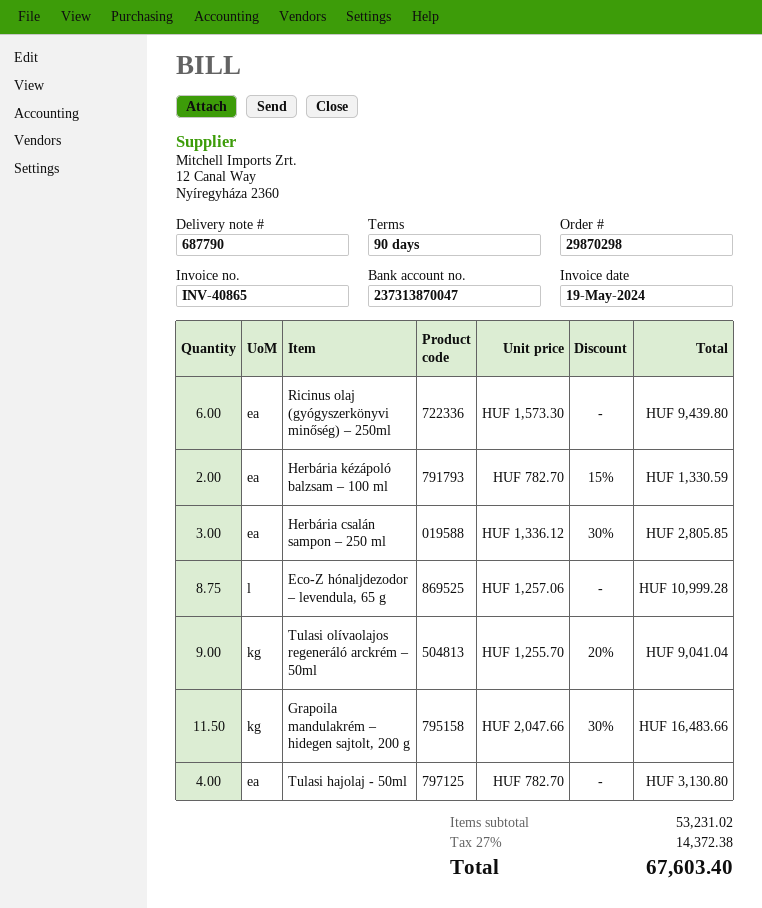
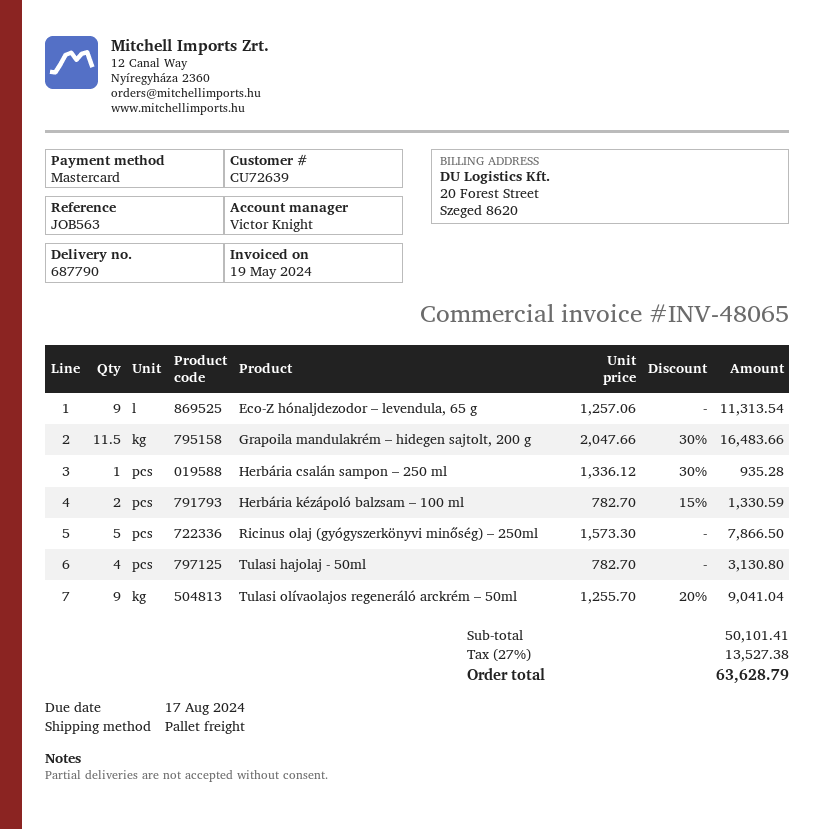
invoice number: INV-40865 -> INV-48065
Ricinus olaj (gyógyszerkönyvi minőség) – 250ml: 6 x 1573.30 = 9439.80 -> 5 x 1573.30 = 7866.50
Herbária csalán sampon – 250 ml: 3 x 1336.12 - 30% = 2805.85 -> 1 x 1336.12 - 30% = 935.28
Eco-Z hónaljdezodor – levendula, 65 g: 8.75 x 1257.06 = 10999.28 -> 9 x 1257.06 = 11313.54
subtotal: 53231.02 -> 50101.41
tax: 27% = 14372.38 -> 27% = 13527.38
total: 67603.40 -> 63628.79

